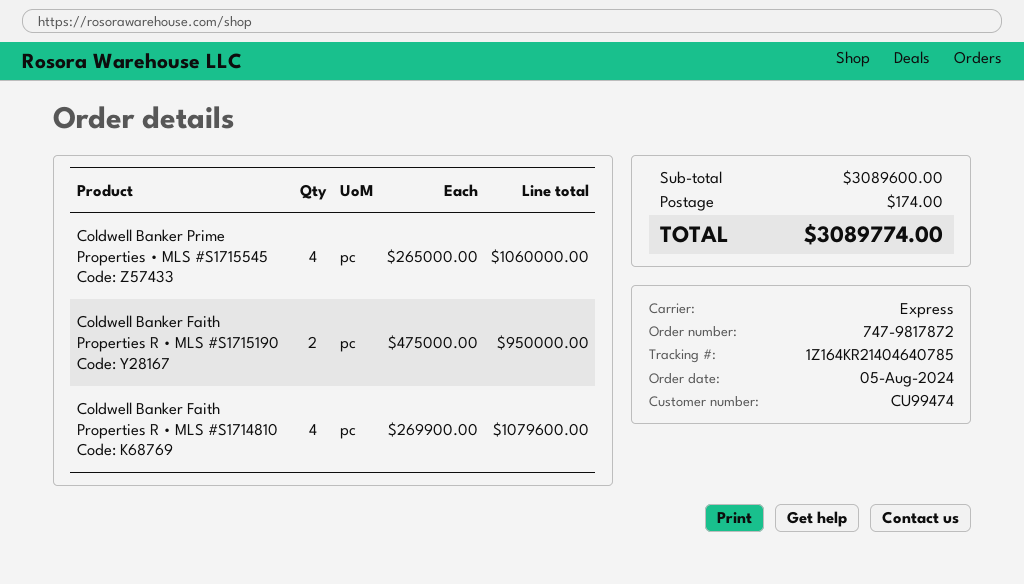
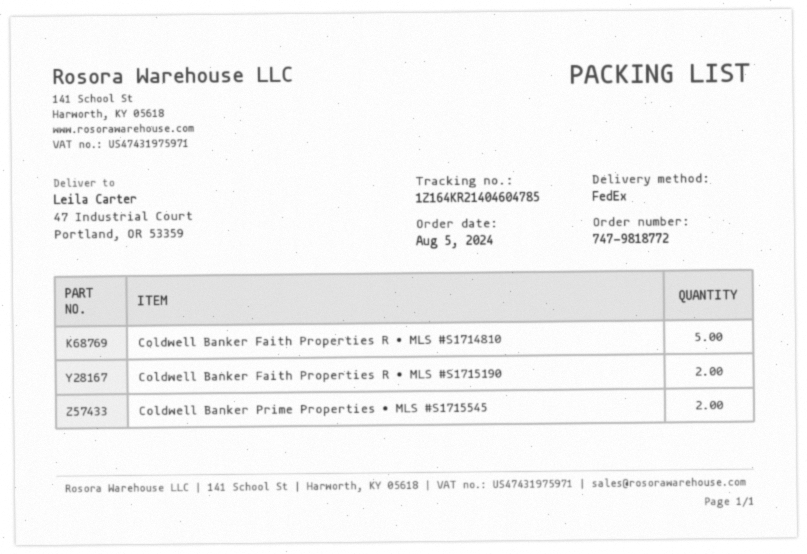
order number: 747-9817872 -> 747-9818772
shipping method: express -> FedEx
tracking number: 1Z164KR21404640785 -> 1Z164KR21404604785
Coldwell Banker Prime Properties • MLS #S1715545: 4 -> 2
Coldwell Banker Faith Properties R • MLS #S1714810: 4 -> 5

